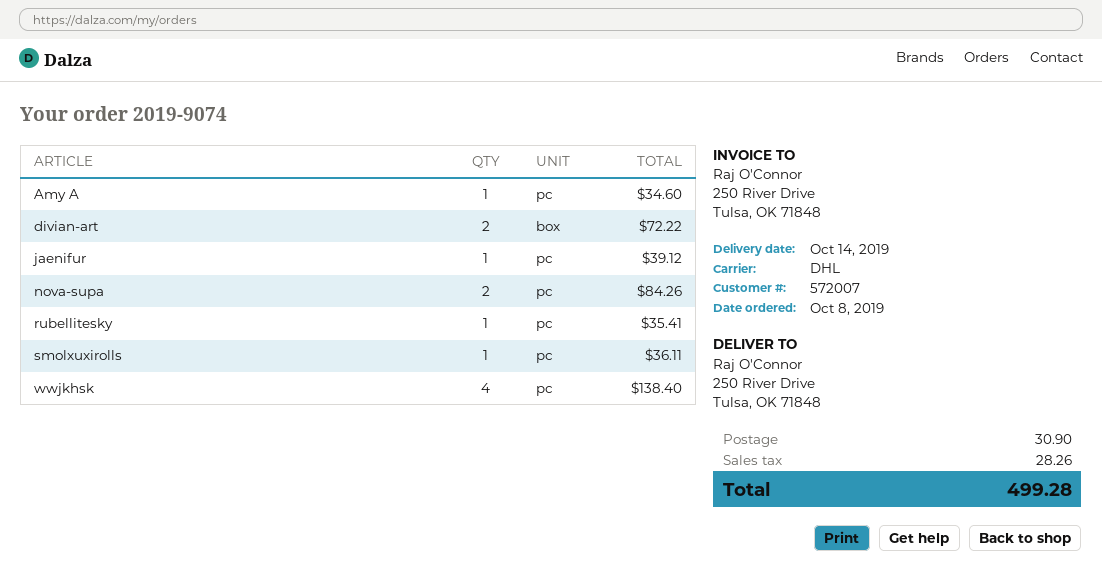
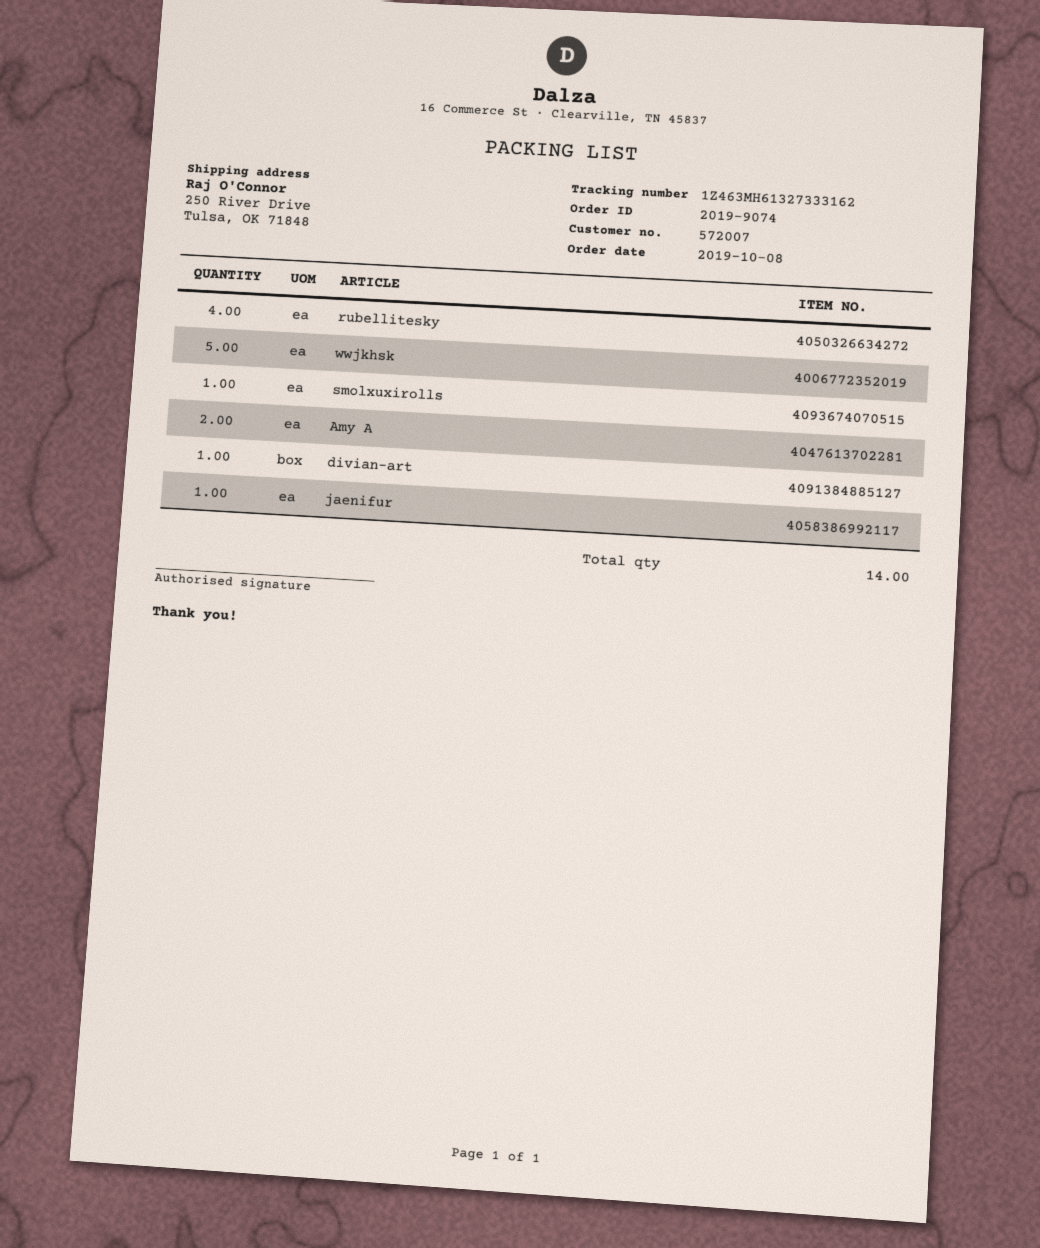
Amy A: 1 -> 2
divian-art: 2 -> 1
nova-supa: 2 -> none
rubellitesky: 1 -> 4
wwjkhsk: 4 -> 5

